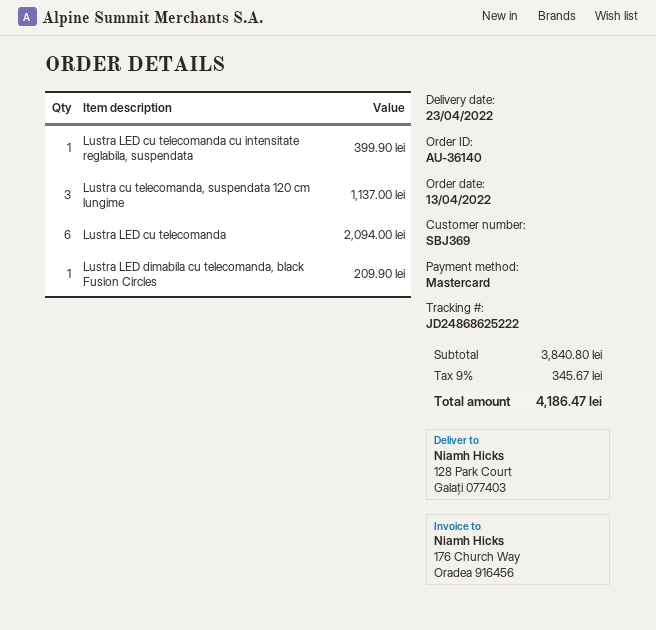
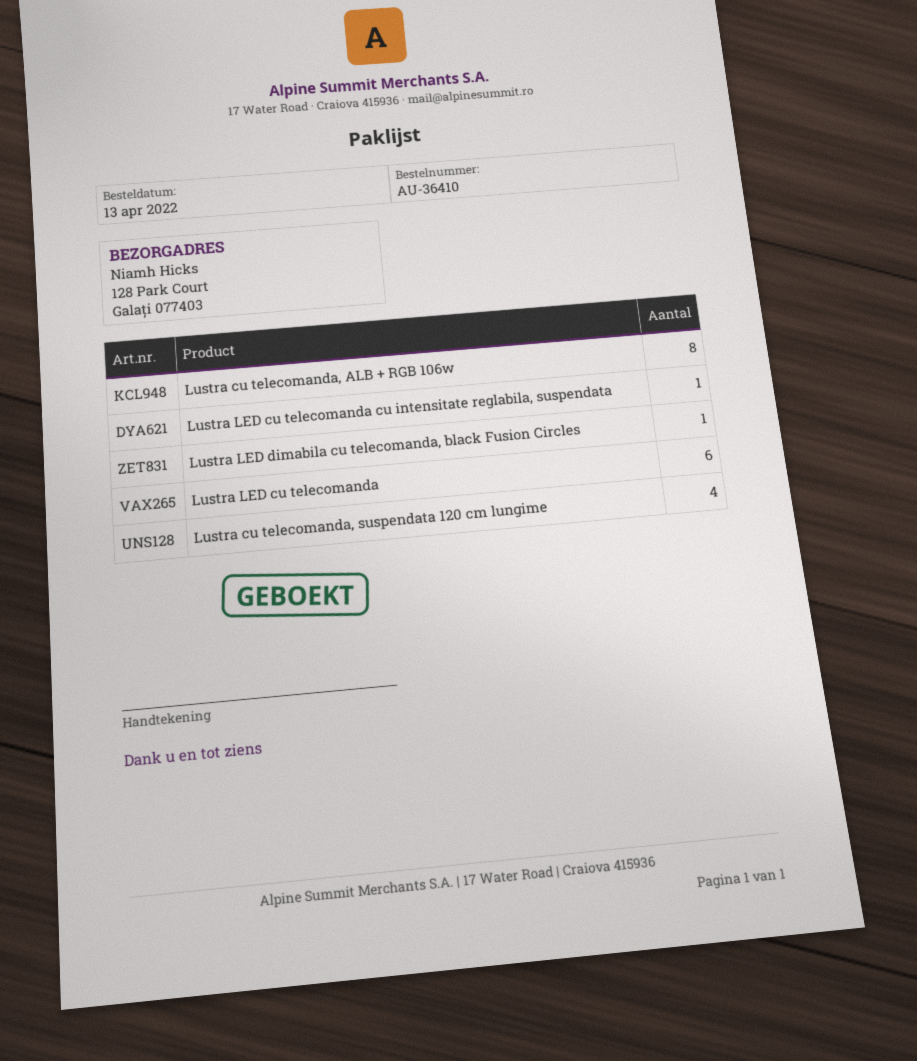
order number: AU-36140 -> AU-36410
Lustra cu telecomanda, suspendata 120 cm lungime: 3 -> 4
Lustra cu telecomanda, ALB + RGB 106w: none -> 8

